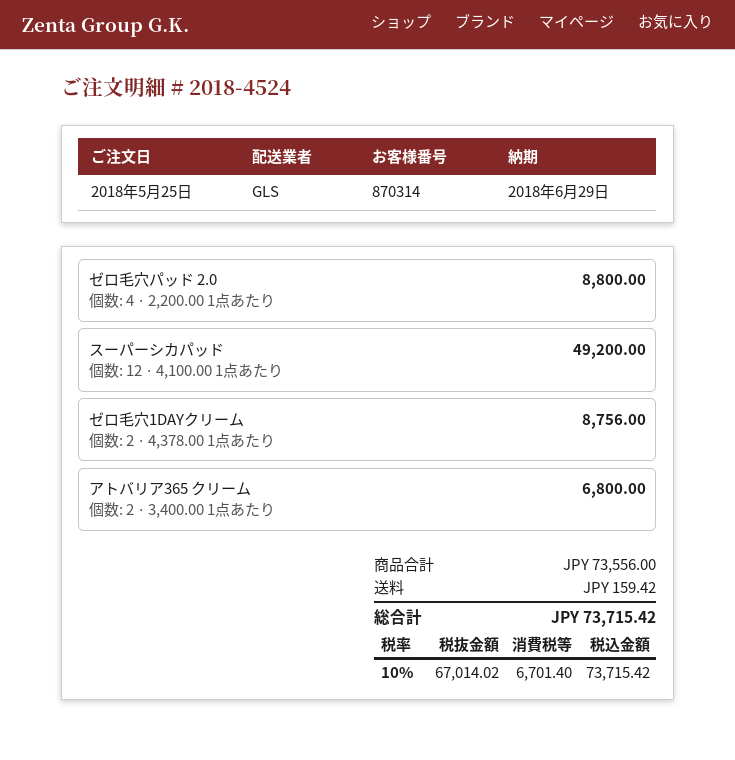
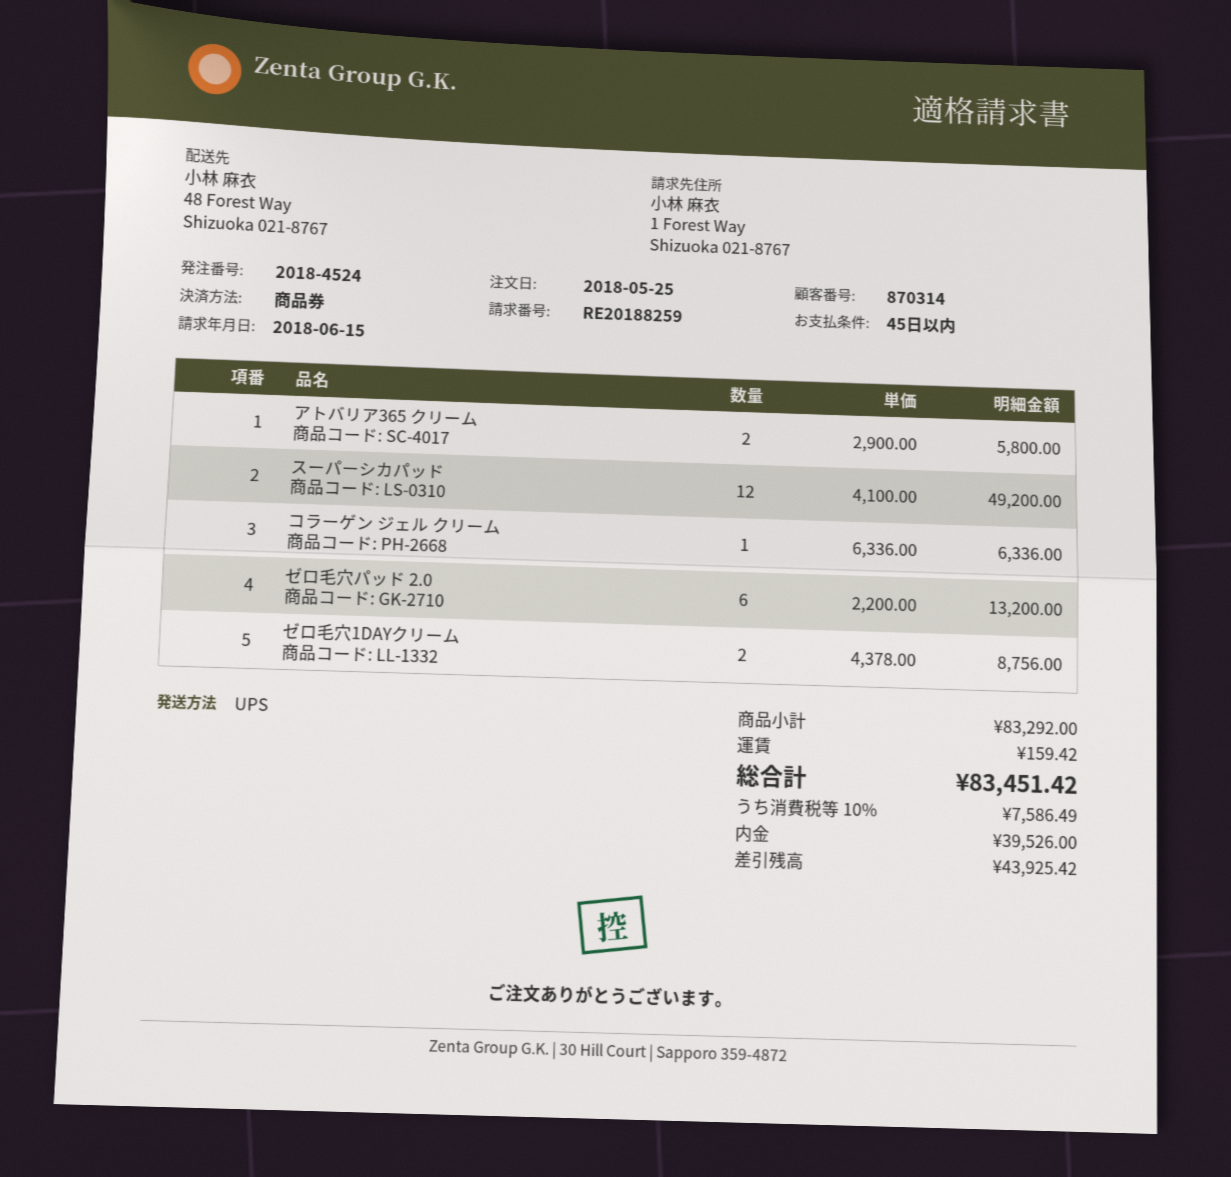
shipping method: GLS -> UPS
ゼロ毛穴パッド 2.0: 4 x 2200.00 = 8800.00 -> 6 x 2200.00 = 13200.00
アトバリア365 クリーム: 2 x 3400.00 = 6800.00 -> 2 x 2900.00 = 5800.00
コラーゲン ジェル クリーム: none -> 1 x 6336.00 = 6336.00
subtotal: 73556.00 -> 83292.00
tax: 10% = 6701.40 -> 10% = 7586.49
total: 73715.42 -> 83451.42

